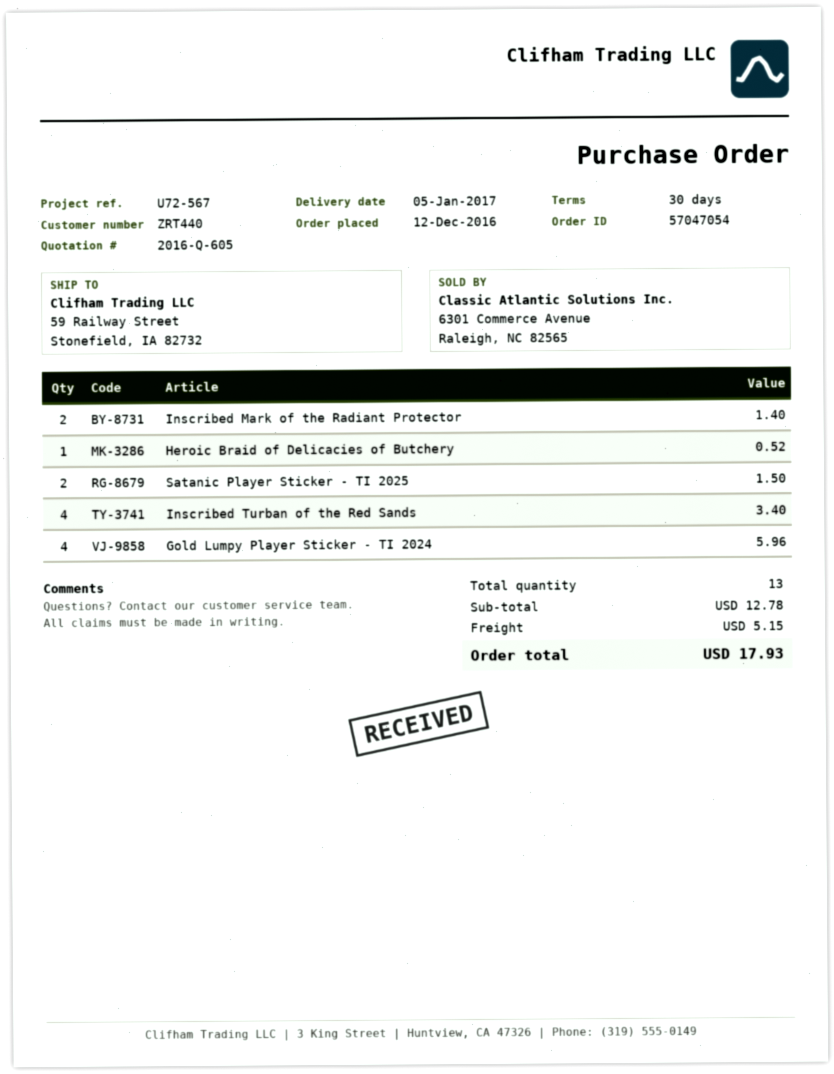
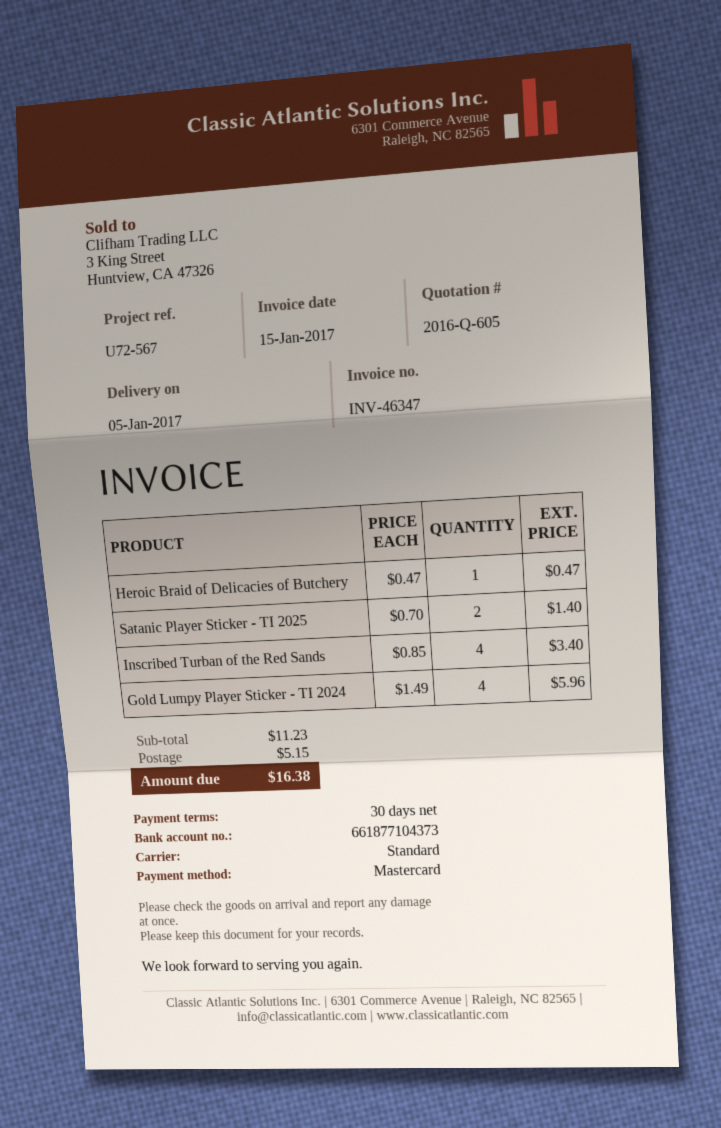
Inscribed Mark of the Radiant Protector: 2 for 1.40 -> none
Heroic Braid of Delicacies of Butchery: 1 for 0.52 -> 1 for 0.47
Satanic Player Sticker - TI 2025: 2 for 1.50 -> 2 for 1.40
subtotal: 12.78 -> 11.23
total: 17.93 -> 16.38

